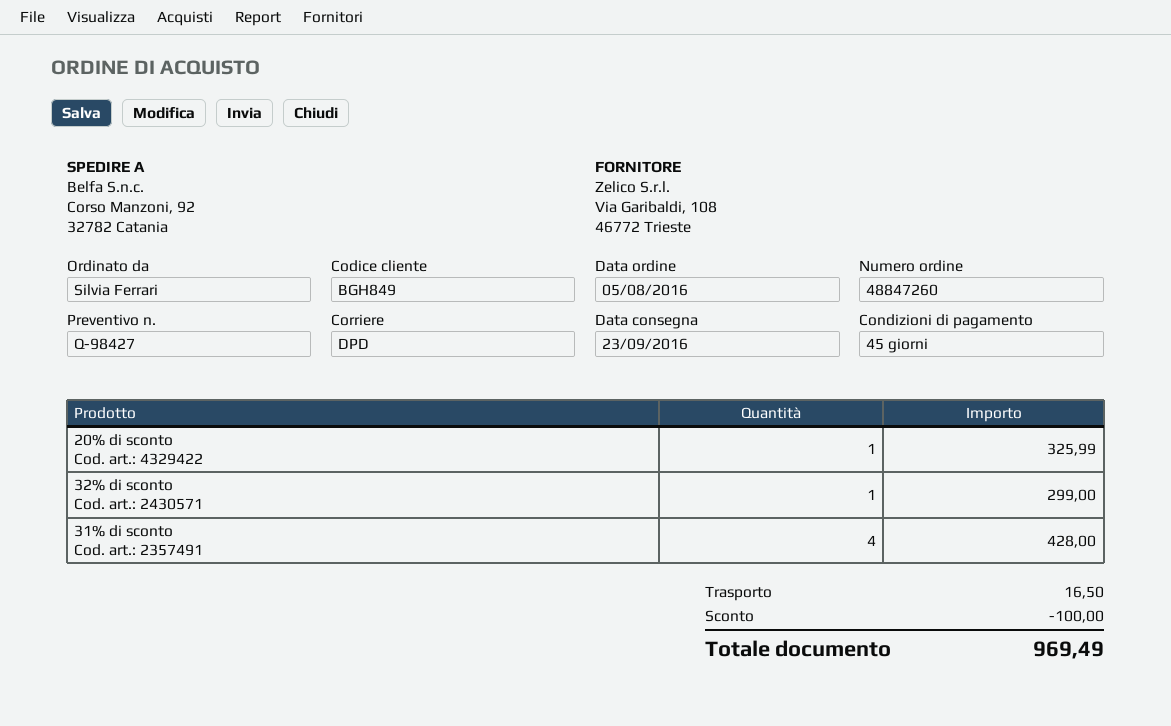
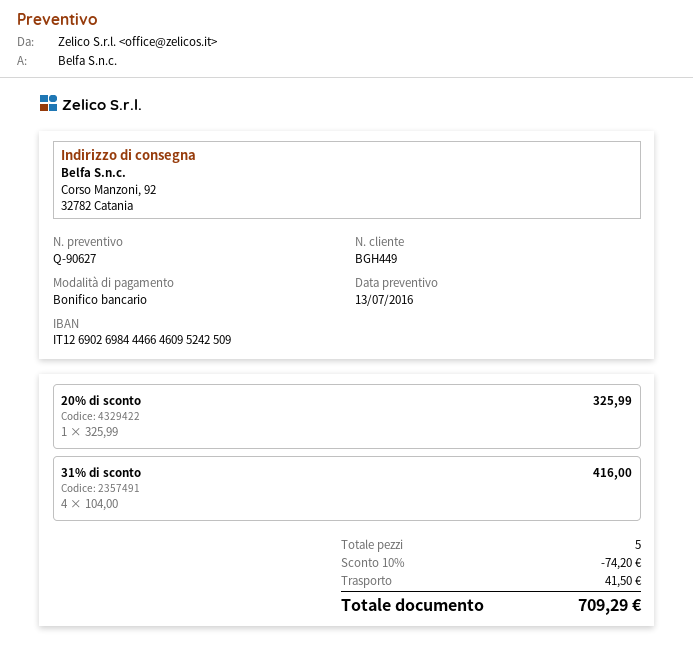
quote number: Q-98427 -> Q-90627
customer number: BGH849 -> BGH449
32% di sconto: 1 for 299.00 -> none
31% di sconto: 4 for 428.00 -> 4 for 416.00
discount: 100.00 -> 74.20
shipping: 16.50 -> 41.50
total: 969.49 -> 709.29

